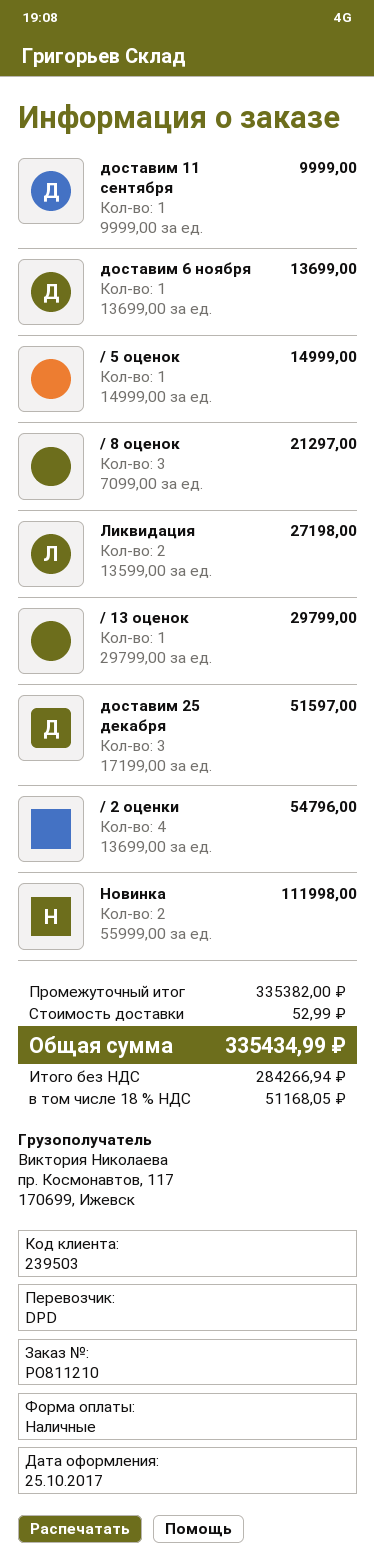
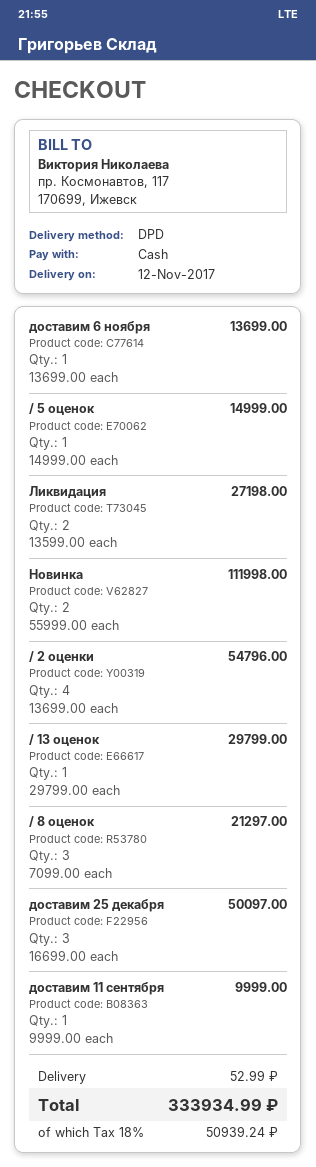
доставим 25 декабря: 3 x 17199.00 = 51597.00 -> 3 x 16699.00 = 50097.00
tax: 18% = 51168.05 -> 18% = 50939.24
total: 335434.99 -> 333934.99

